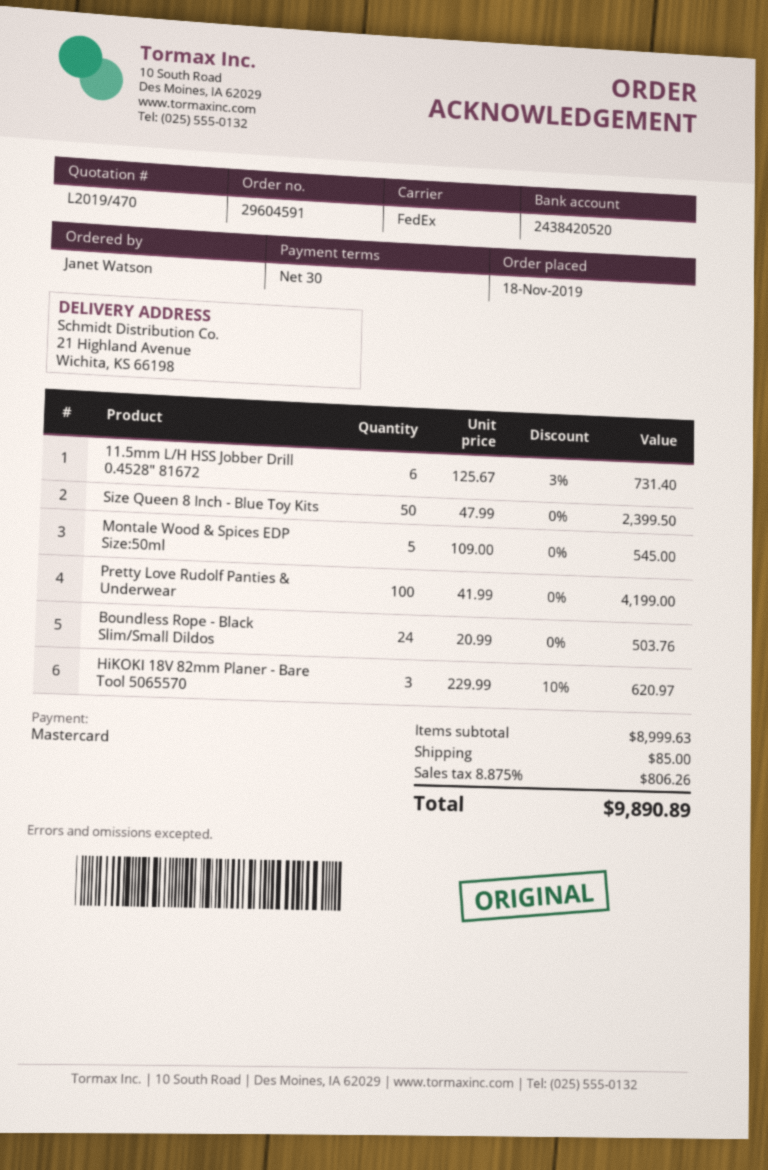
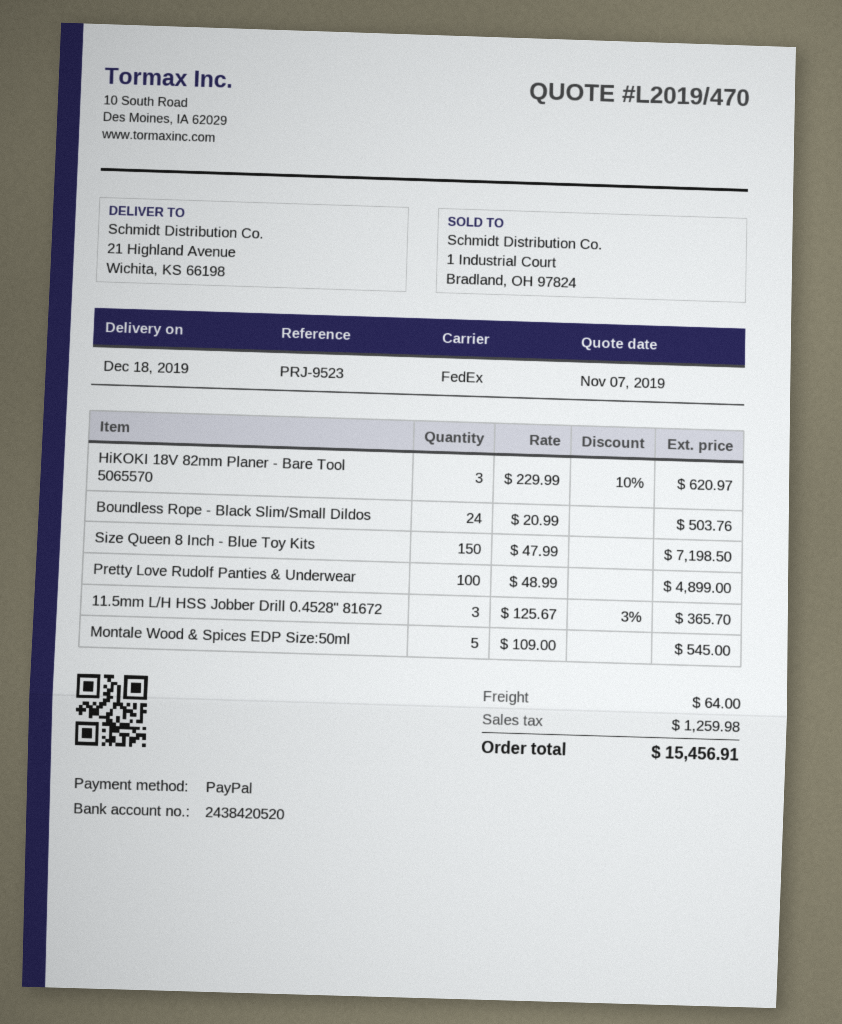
payment method: Mastercard -> PayPal
11.5mm L/H HSS Jobber Drill 0.4528" 81672: 6 x 125.67 - 3% = 731.40 -> 3 x 125.67 - 3% = 365.70
Size Queen 8 Inch - Blue Toy Kits: 50 x 47.99 = 2399.50 -> 150 x 47.99 = 7198.50
Pretty Love Rudolf Panties & Underwear: 100 x 41.99 = 4199.00 -> 100 x 48.99 = 4899.00
shipping: 85.00 -> 64.00
tax: 806.26 -> 1259.98
total: 9890.89 -> 15456.91

